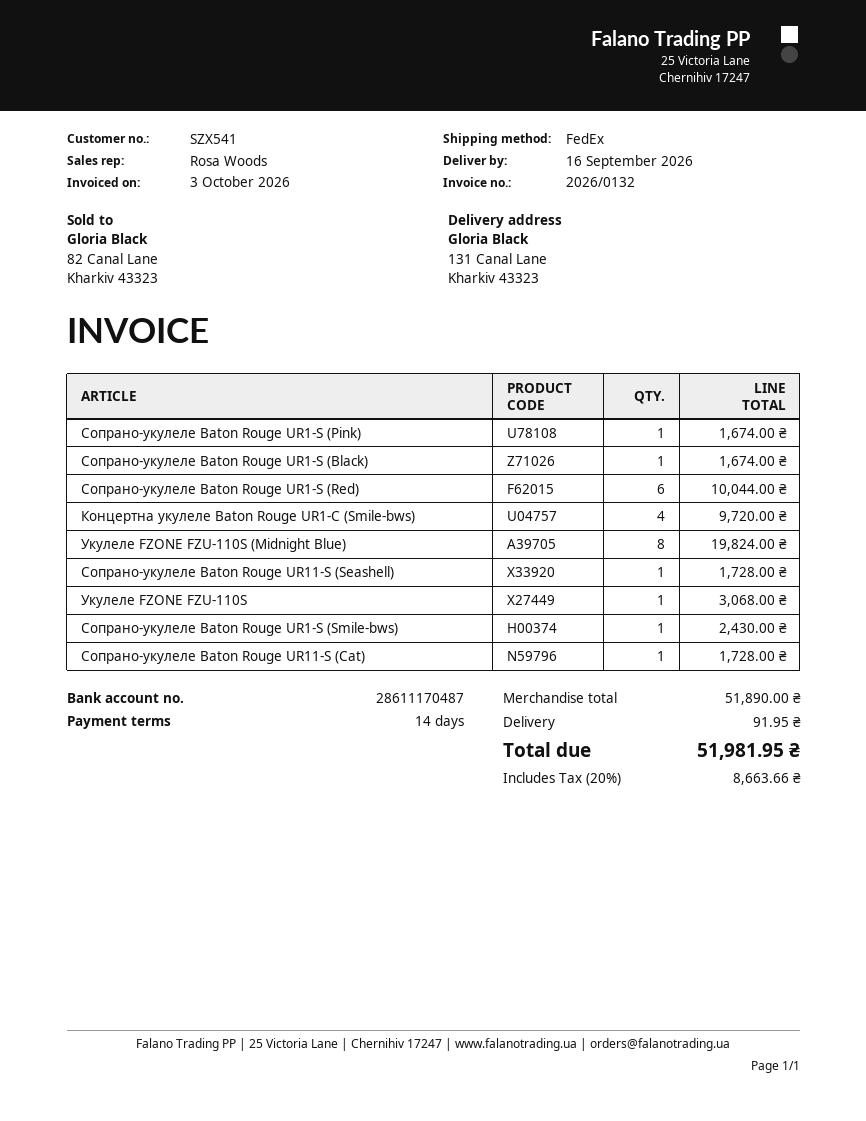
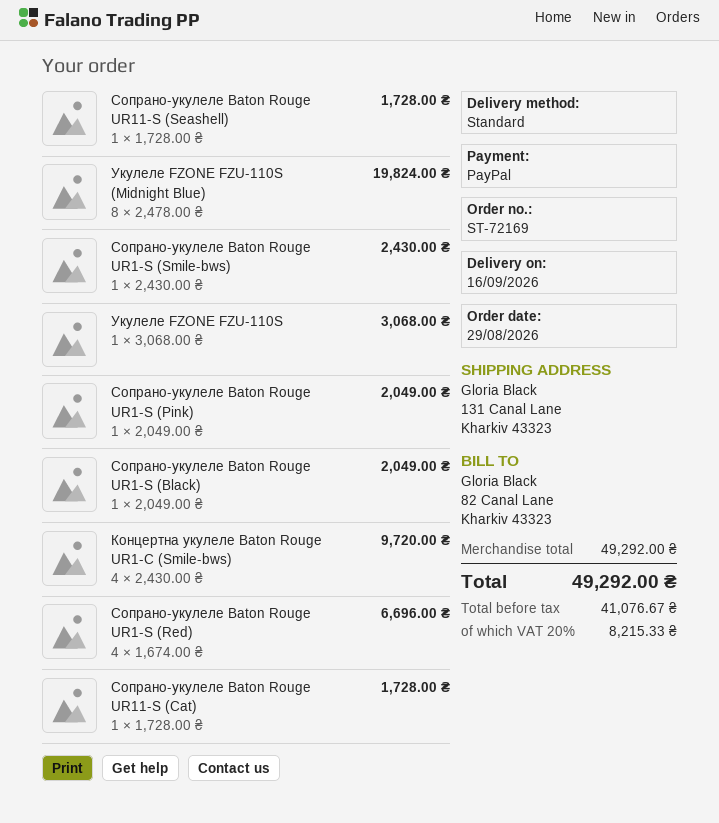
shipping method: FedEx -> standard
Сопрано-укулеле Baton Rouge UR1-S (Pink): 1 for 1674.00 -> 1 for 2049.00
Сопрано-укулеле Baton Rouge UR1-S (Black): 1 for 1674.00 -> 1 for 2049.00
Сопрано-укулеле Baton Rouge UR1-S (Red): 6 for 10044.00 -> 4 for 6696.00
subtotal: 51890.00 -> 49292.00
shipping: 91.95 -> none
tax: 20% = 8663.66 -> 20% = 8215.33
total: 51981.95 -> 49292.00

